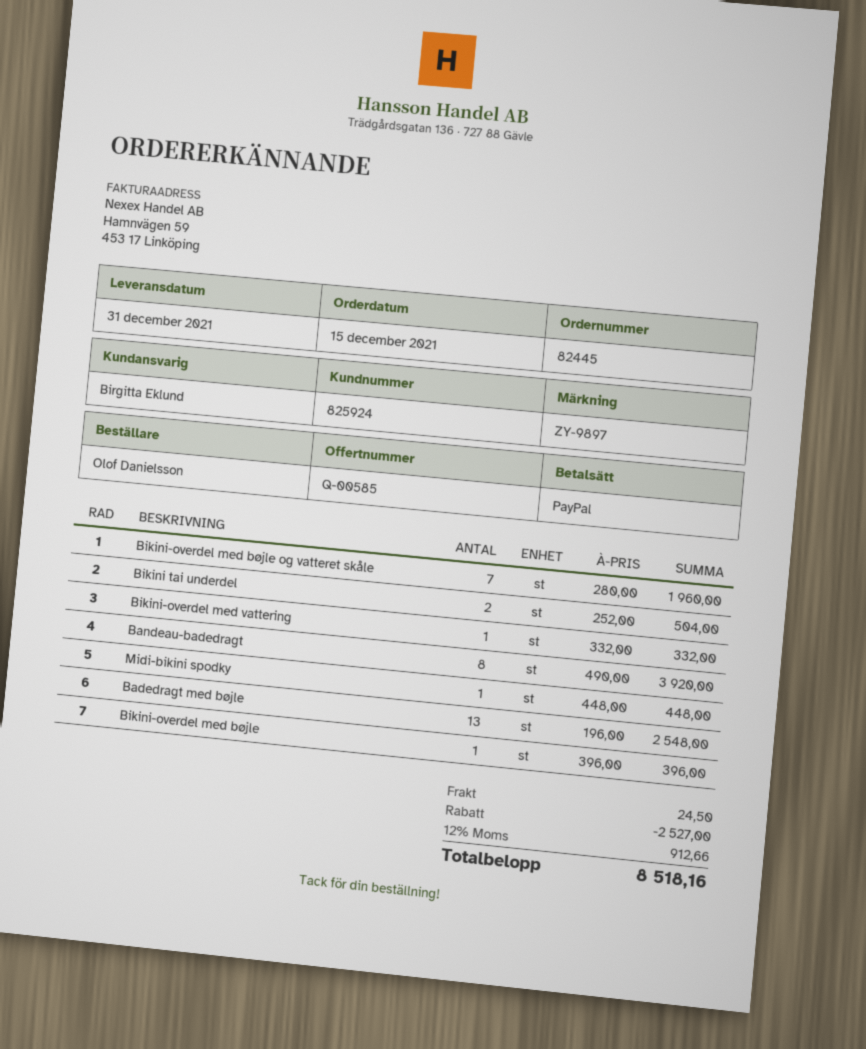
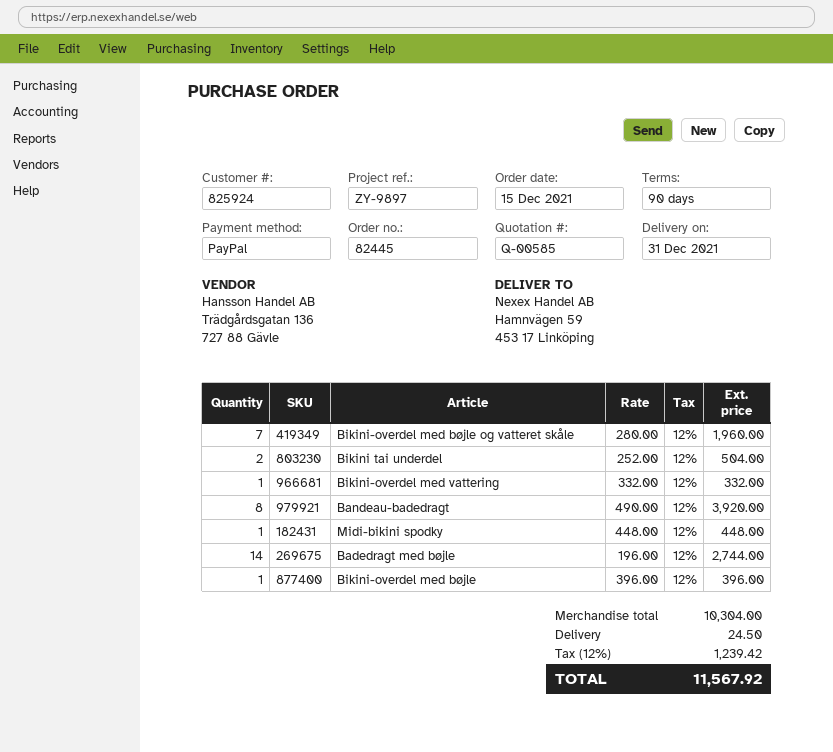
Badedragt med bøjle: 13 x 196.00 = 2548.00 -> 14 x 196.00 = 2744.00
discount: 2527.00 -> none
tax: 12% = 912.66 -> 12% = 1239.42
total: 8518.16 -> 11567.92

